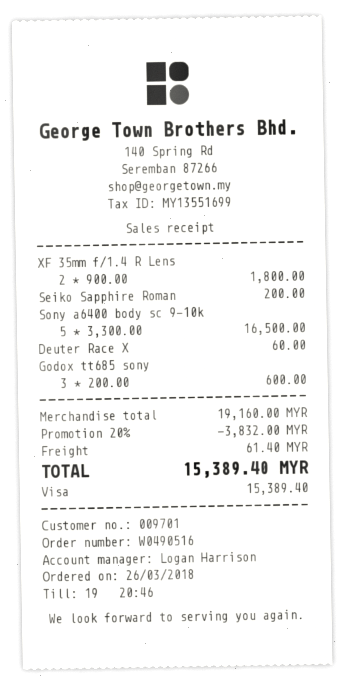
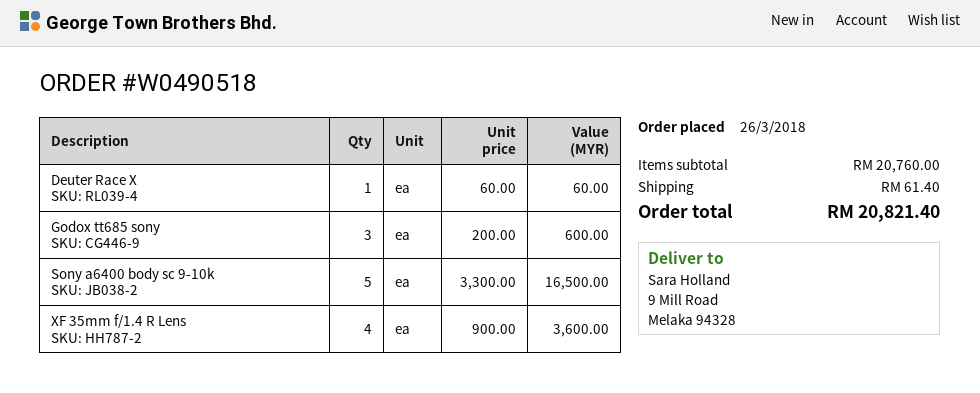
order number: W0490516 -> W0490518
XF 35mm f/1.4 R Lens: 2 x 900.00 = 1800.00 -> 4 x 900.00 = 3600.00
Seiko Sapphire Roman: 1 x 200.00 = 200.00 -> none
subtotal: 19160.00 -> 20760.00
discount: 20% = 3832.00 -> none
total: 15389.40 -> 20821.40

